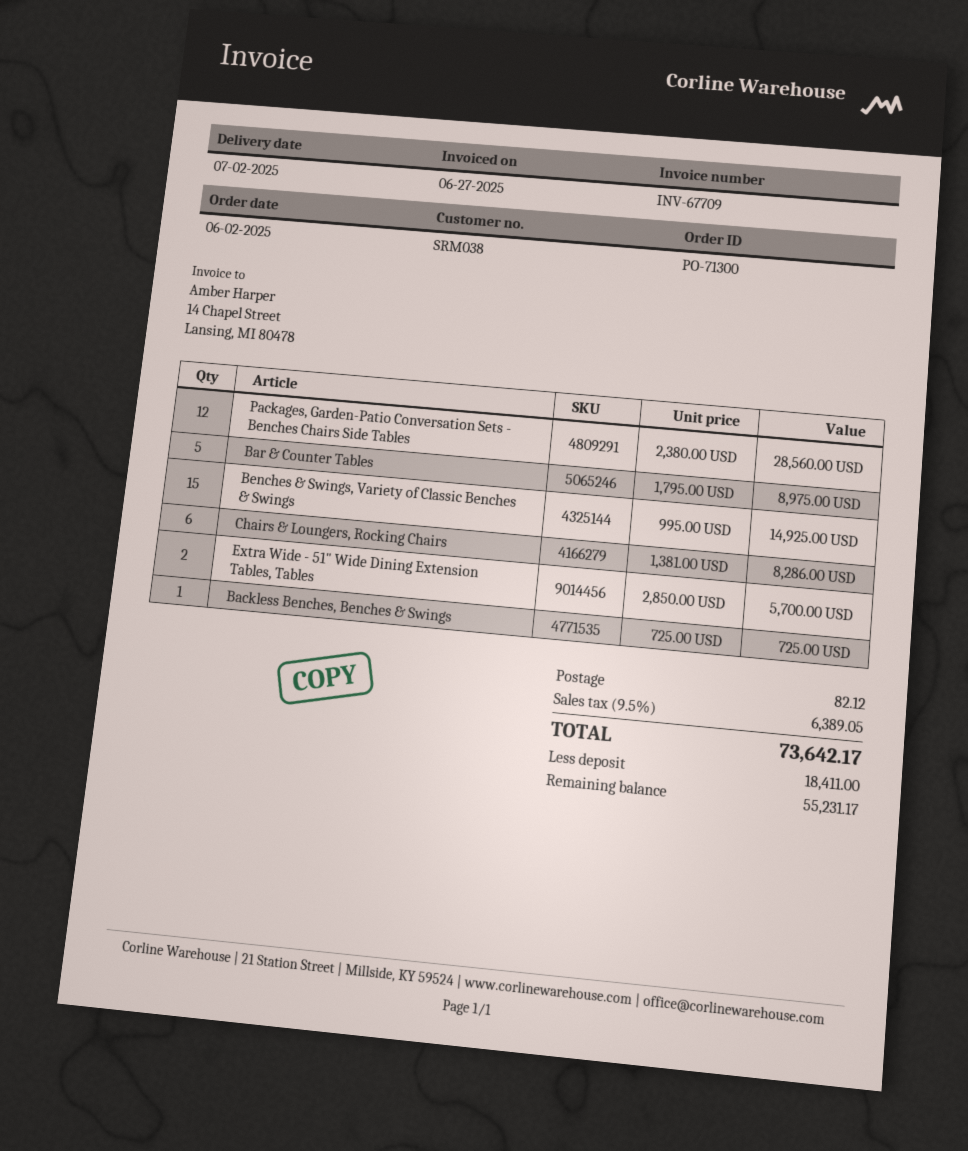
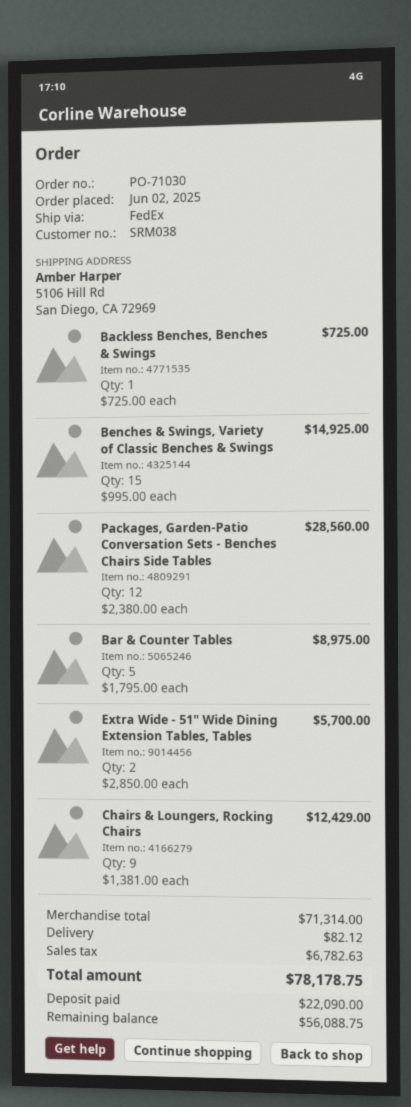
order number: PO-71300 -> PO-71030
Chairs & Loungers, Rocking Chairs: 6 x 1381.00 = 8286.00 -> 9 x 1381.00 = 12429.00
tax: 6389.05 -> 6782.63
total: 73642.17 -> 78178.75
deposit: 18411.00 -> 22090.00
balance: 55231.17 -> 56088.75

